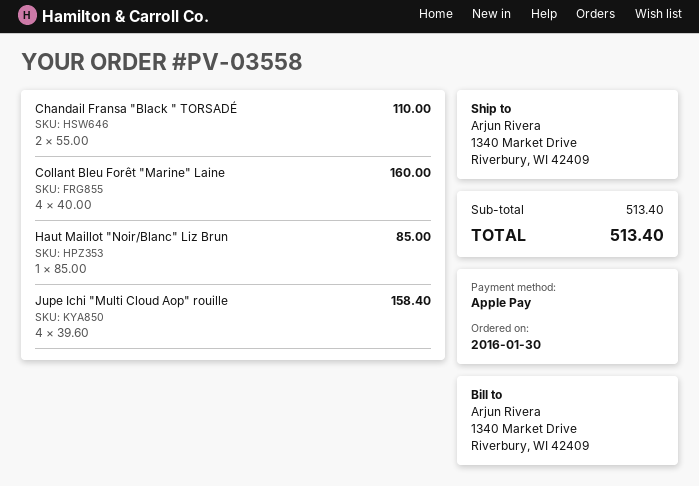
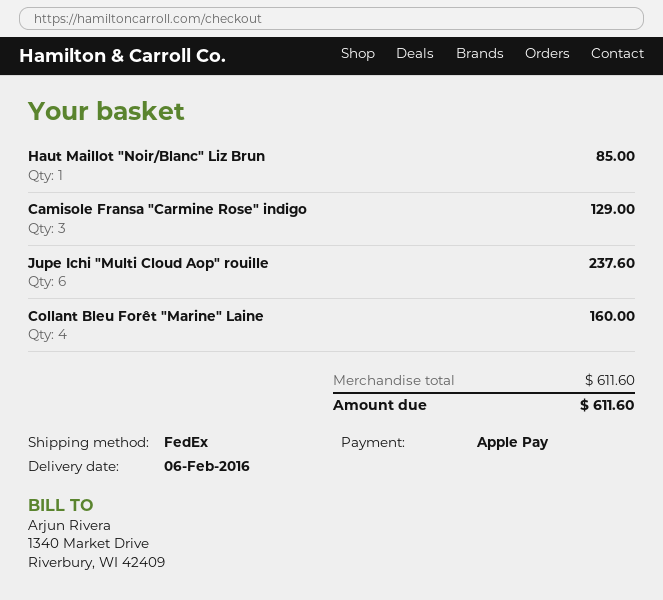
Chandail Fransa "Black " TORSADÉ: 2 for 110.00 -> none
Jupe Ichi "Multi Cloud Aop" rouille: 4 for 158.40 -> 6 for 237.60
Camisole Fransa "Carmine Rose" indigo: none -> 3 for 129.00
subtotal: 513.40 -> 611.60
total: 513.40 -> 611.60

